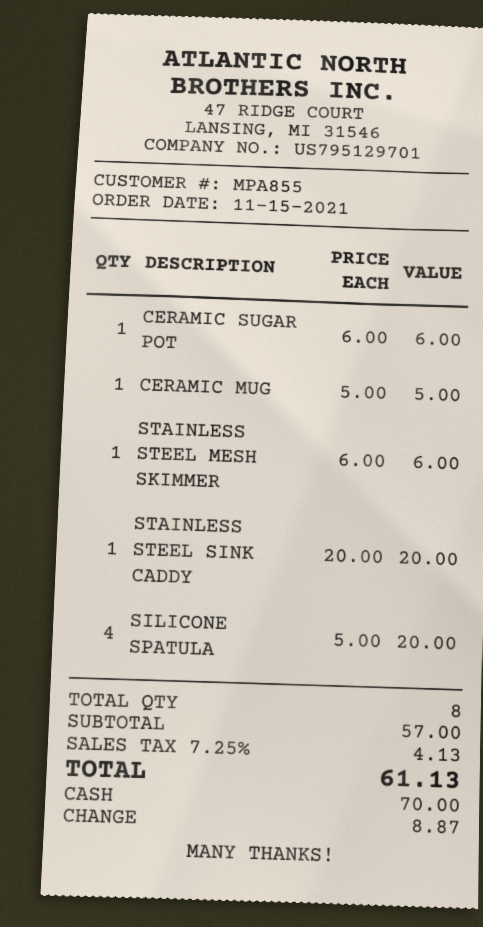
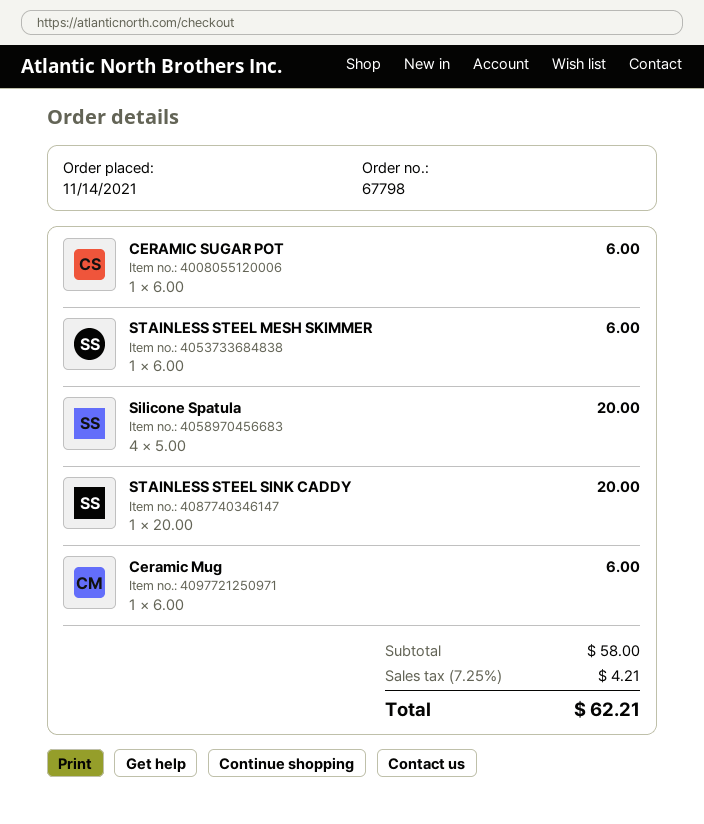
order date: 2021-11-15 -> 2021-11-14
CERAMIC MUG: 1 x 5.00 = 5.00 -> 1 x 6.00 = 6.00
subtotal: 57.00 -> 58.00
tax: 7.25% = 4.13 -> 7.25% = 4.21
total: 61.13 -> 62.21

